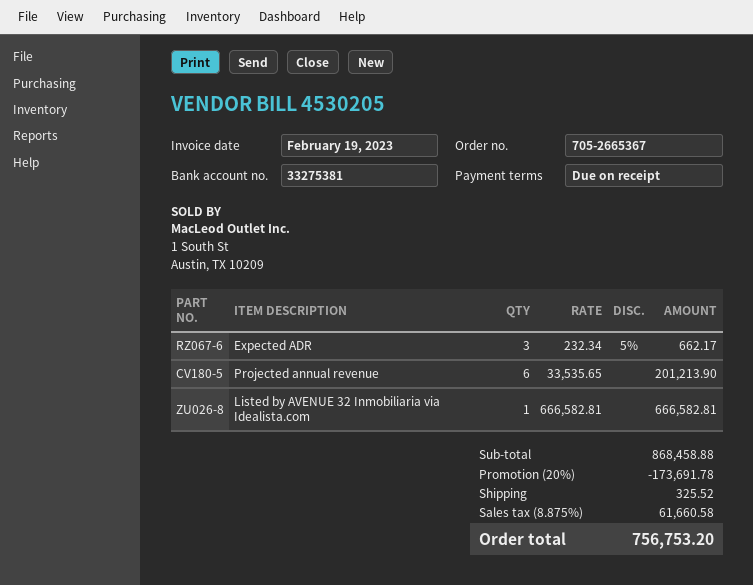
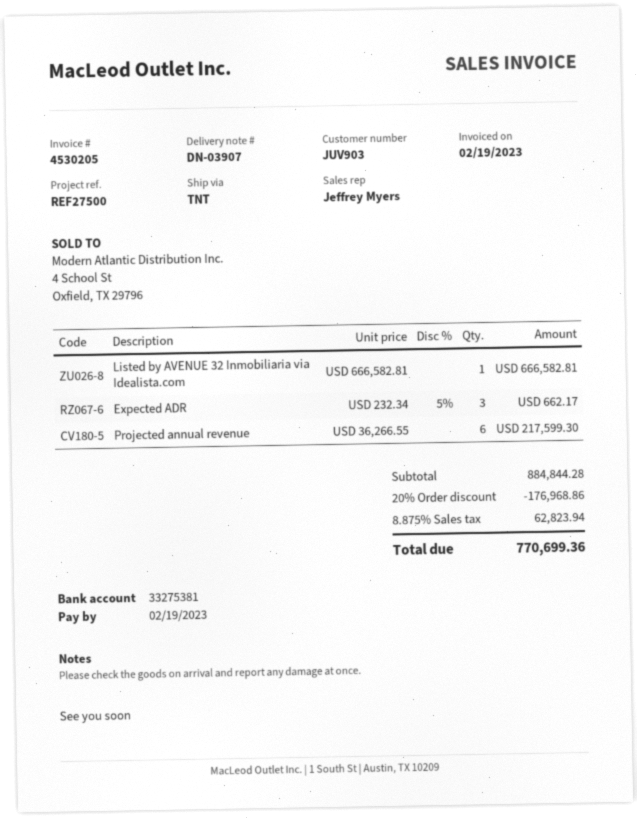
Projected annual revenue: 6 x 33535.65 = 201213.90 -> 6 x 36266.55 = 217599.30
subtotal: 868458.88 -> 884844.28
discount: 20% = 173691.78 -> 20% = 176968.86
shipping: 325.52 -> none
tax: 8.875% = 61660.58 -> 8.875% = 62823.94
total: 756753.20 -> 770699.36

